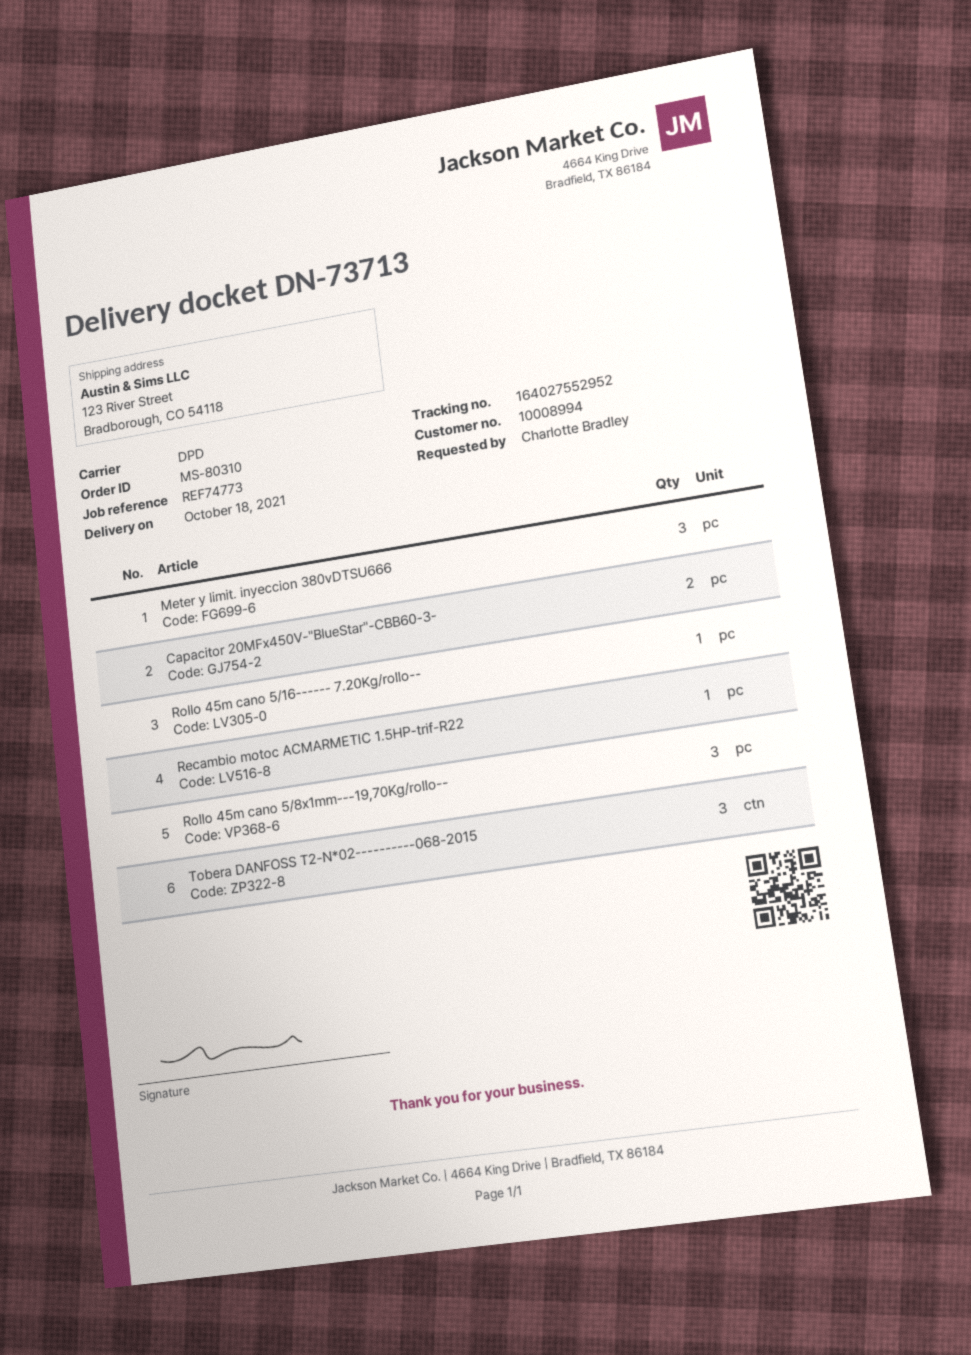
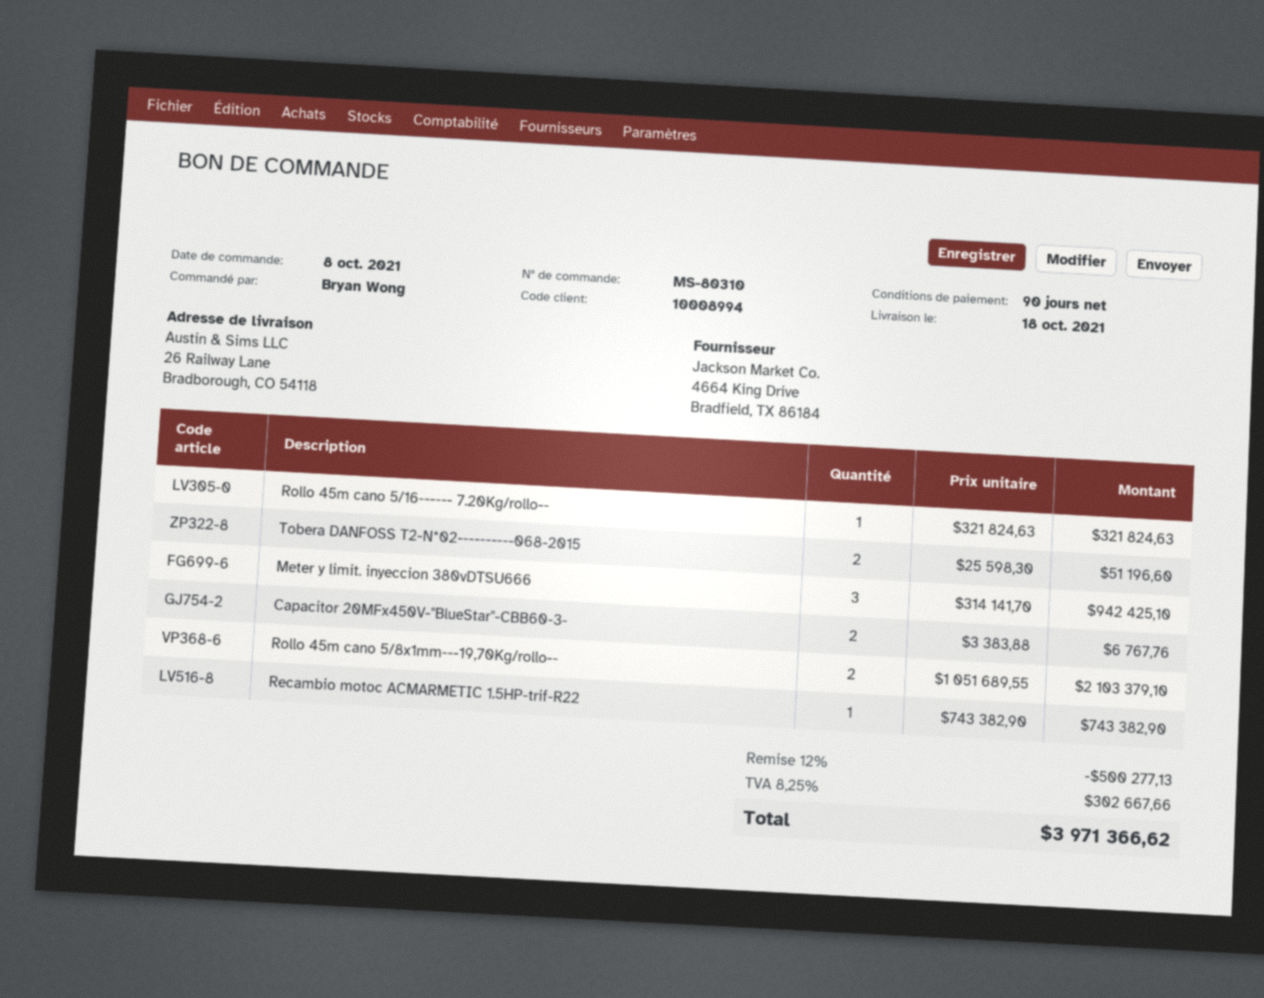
ordered by: Charlotte Bradley -> Bryan Wong
ship to: 123 River Street, Bradborough, CO 54118 -> 26 Railway Lane, Bradborough, CO 54118
Rollo 45m cano 5/8x1mm---19,70Kg/rollo--: 3 -> 2
Tobera DANFOSS T2-N*02----------068-2015: 3 -> 2

